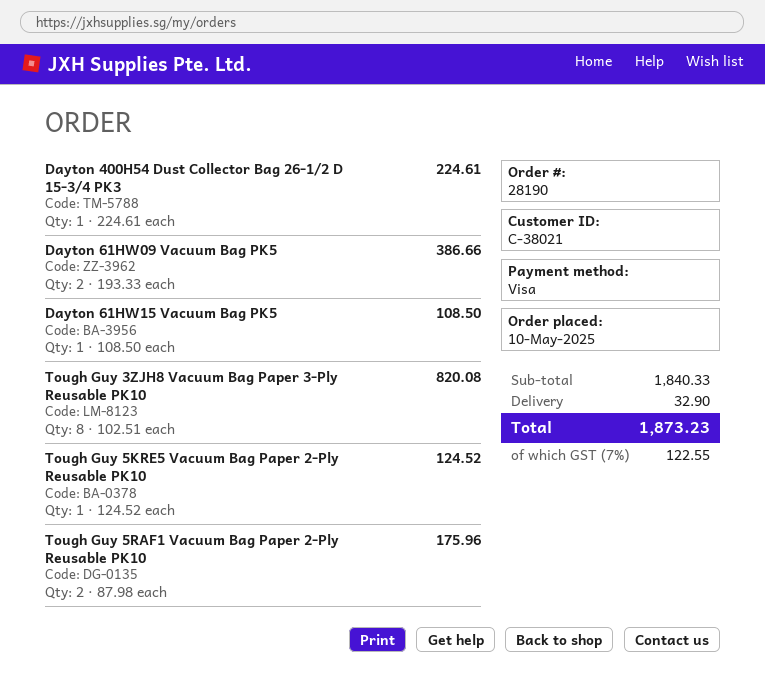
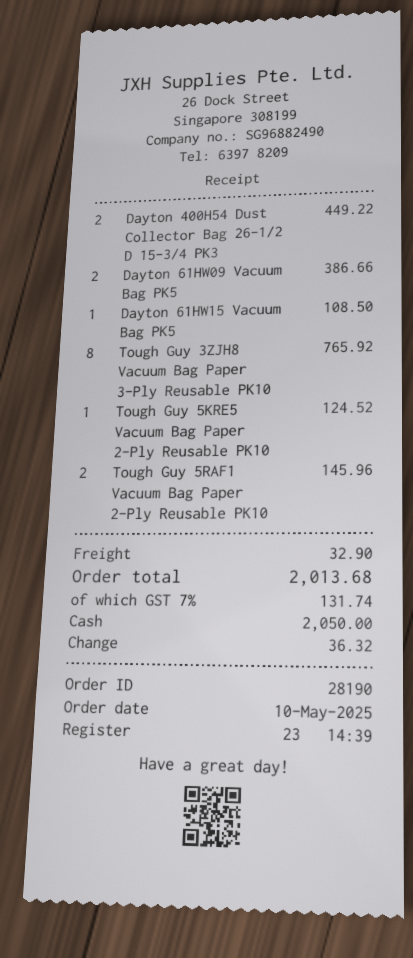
payment method: Visa -> cash
Dayton 400H54 Dust Collector Bag 26-1/2 D 15-3/4 PK3: 1 for 224.61 -> 2 for 449.22
Tough Guy 3ZJH8 Vacuum Bag Paper 3-Ply Reusable PK10: 8 for 820.08 -> 8 for 765.92
Tough Guy 5RAF1 Vacuum Bag Paper 2-Ply Reusable PK10: 2 for 175.96 -> 2 for 145.96
tax: 7% = 122.55 -> 7% = 131.74
total: 1873.23 -> 2013.68

